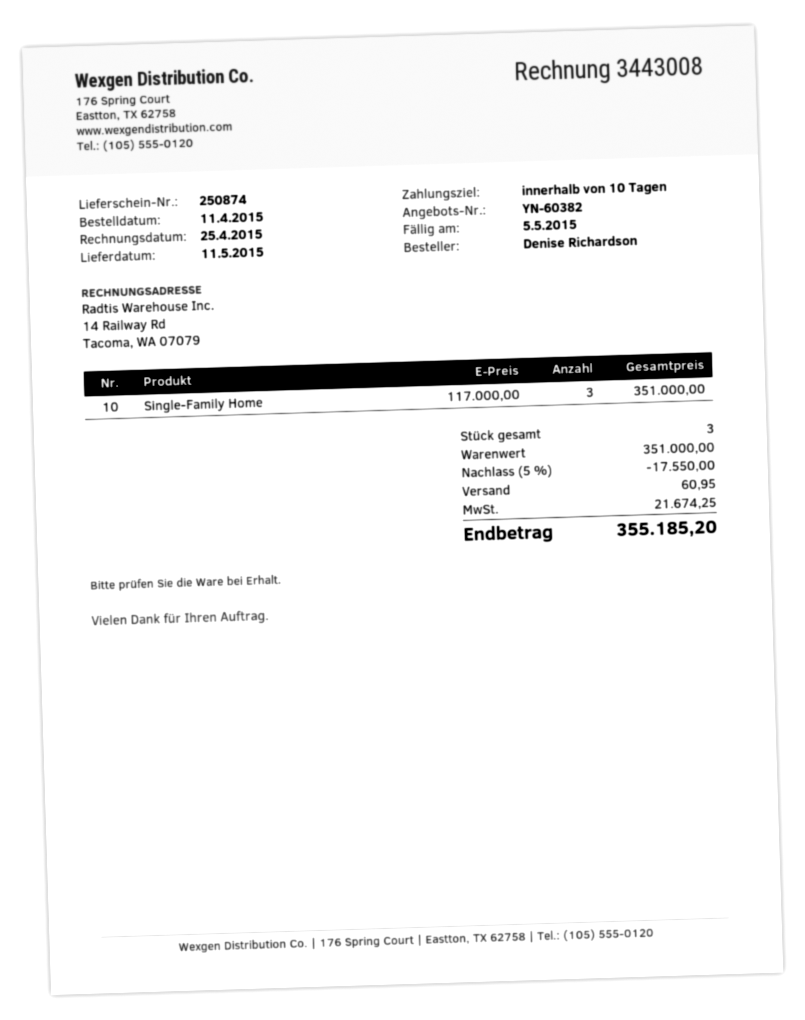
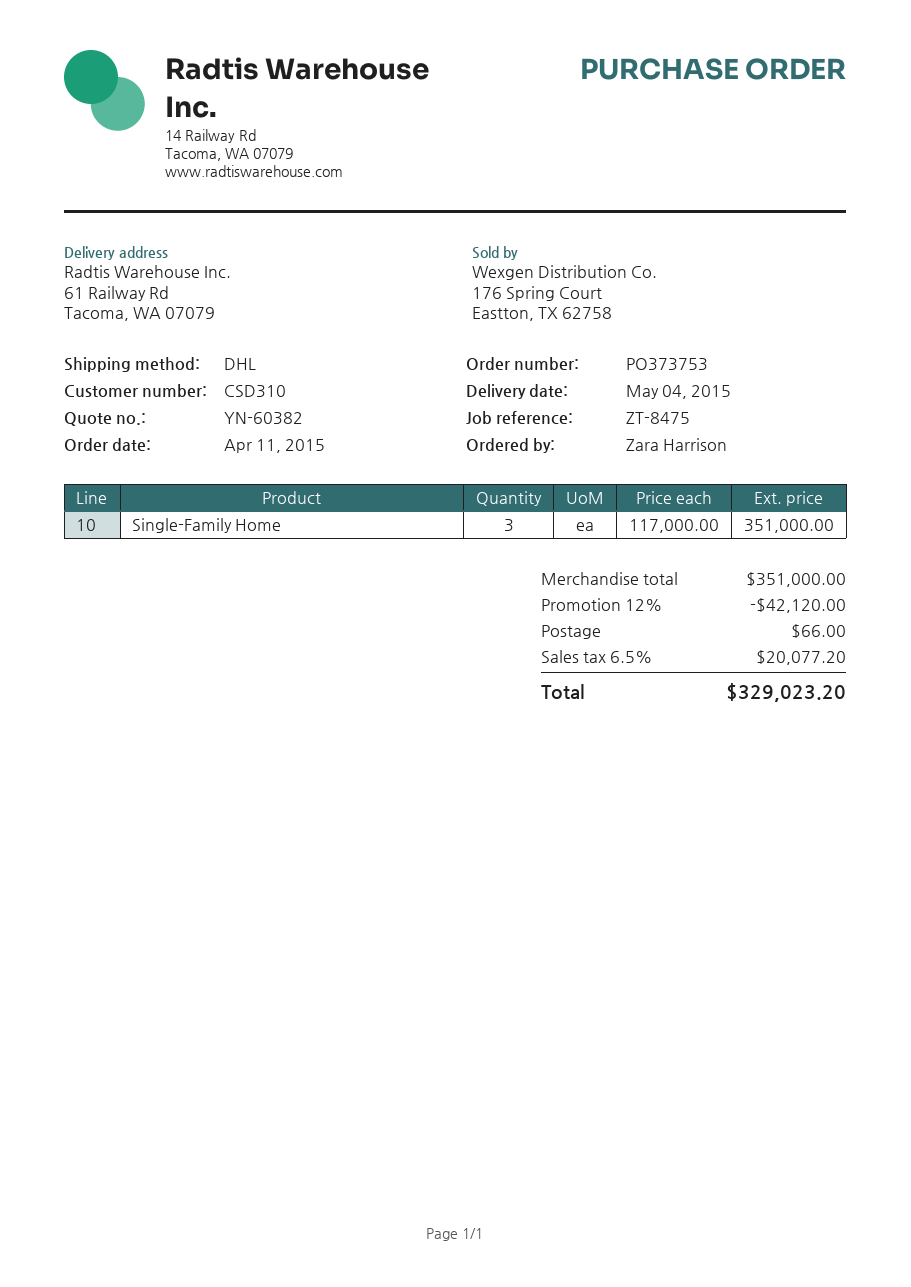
delivery date: 2015-05-11 -> 2015-05-04
ordered by: Denise Richardson -> Zara Harrison
discount: 5% = 17550.00 -> 12% = 42120.00
shipping: 60.95 -> 66.00
tax: 21674.25 -> 20077.20
total: 355185.20 -> 329023.20

